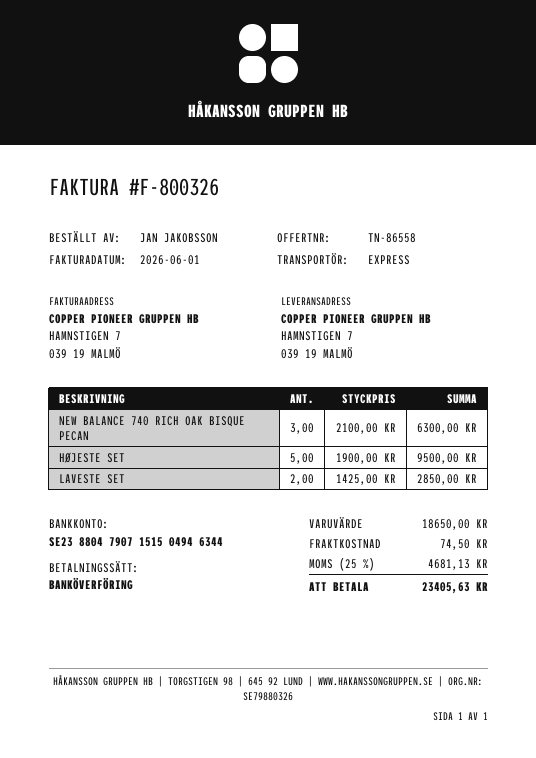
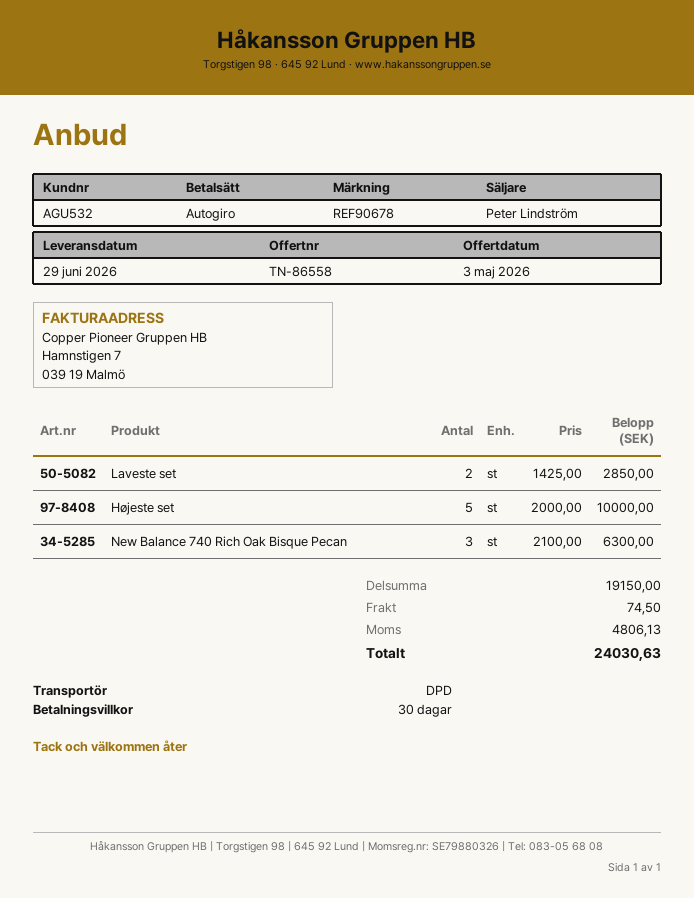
payment method: bank transfer -> direct debit
shipping method: express -> DPD
HØJESTE SET: 5 x 1900.00 = 9500.00 -> 5 x 2000.00 = 10000.00
subtotal: 18650.00 -> 19150.00
tax: 4681.13 -> 4806.13
total: 23405.63 -> 24030.63

